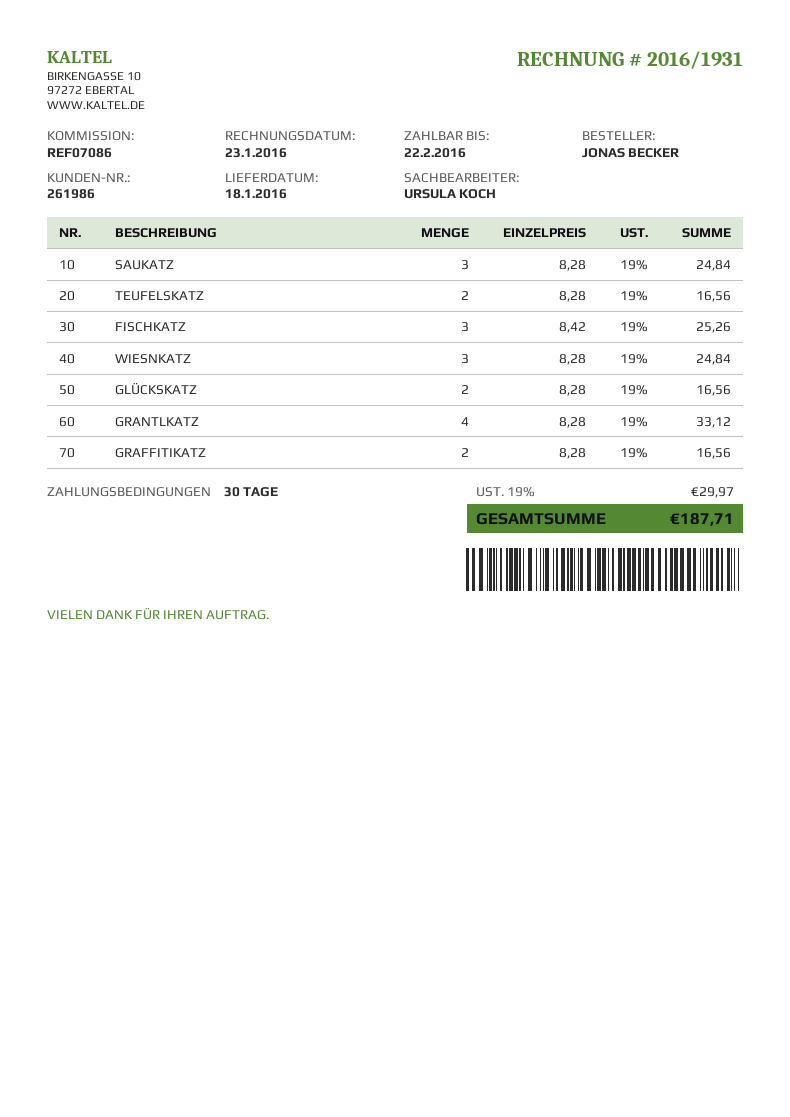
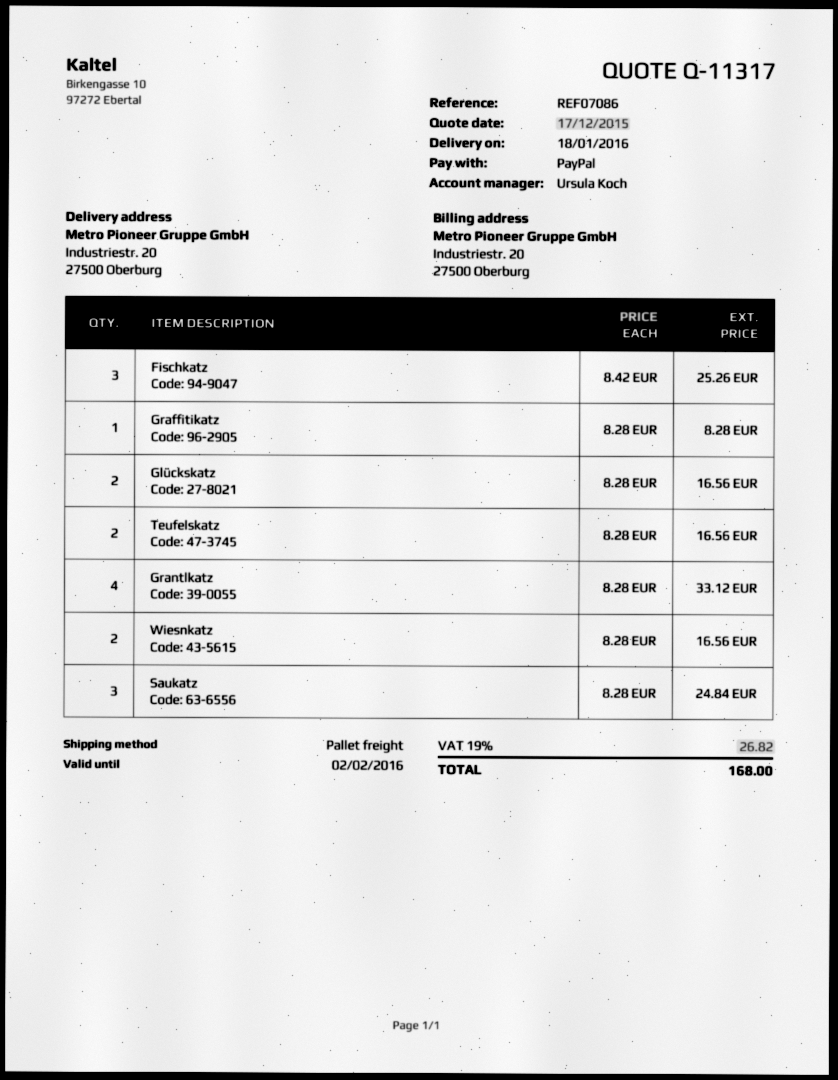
WIESNKATZ: 3 x 8.28 = 24.84 -> 2 x 8.28 = 16.56
GRAFFITIKATZ: 2 x 8.28 = 16.56 -> 1 x 8.28 = 8.28
tax: 19% = 29.97 -> 19% = 26.82
total: 187.71 -> 168.00

